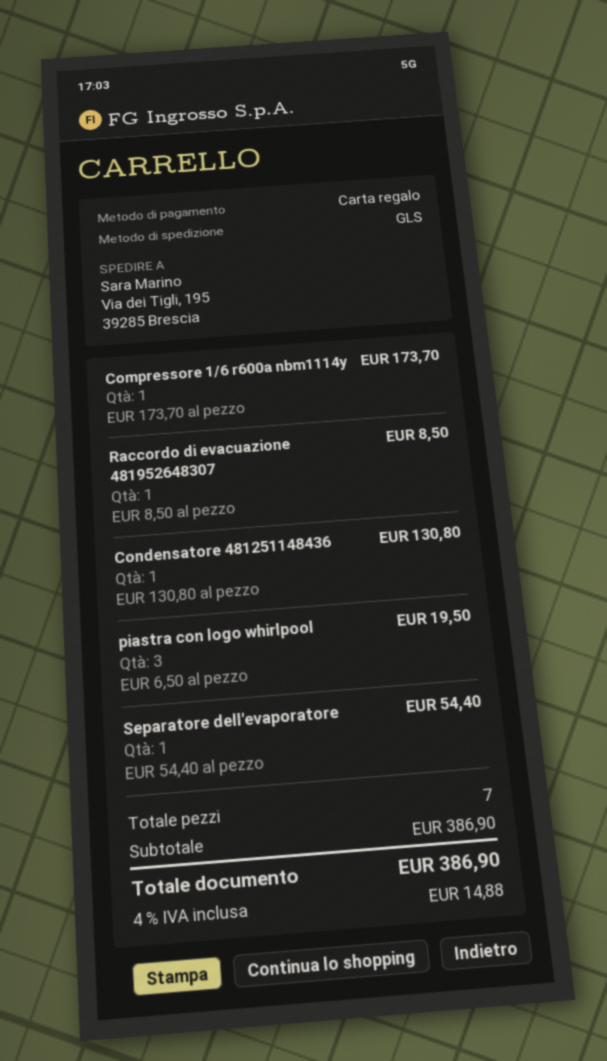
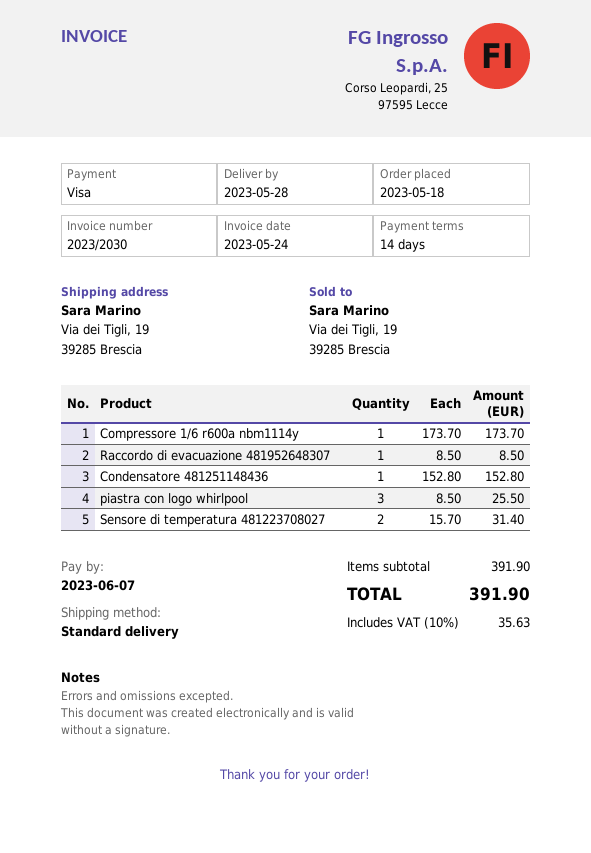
payment method: gift card -> Visa
shipping method: GLS -> standard
ship to: Via dei Tigli, 195, 39285 Brescia -> Via dei Tigli, 19, 39285 Brescia
Condensatore 481251148436: 1 x 130.80 = 130.80 -> 1 x 152.80 = 152.80
piastra con logo whirlpool: 3 x 6.50 = 19.50 -> 3 x 8.50 = 25.50
Separatore dell'evaporatore: 1 x 54.40 = 54.40 -> none
Sensore di temperatura 481223708027: none -> 2 x 15.70 = 31.40
subtotal: 386.90 -> 391.90
tax: 4% = 14.88 -> 10% = 35.63
total: 386.90 -> 391.90

